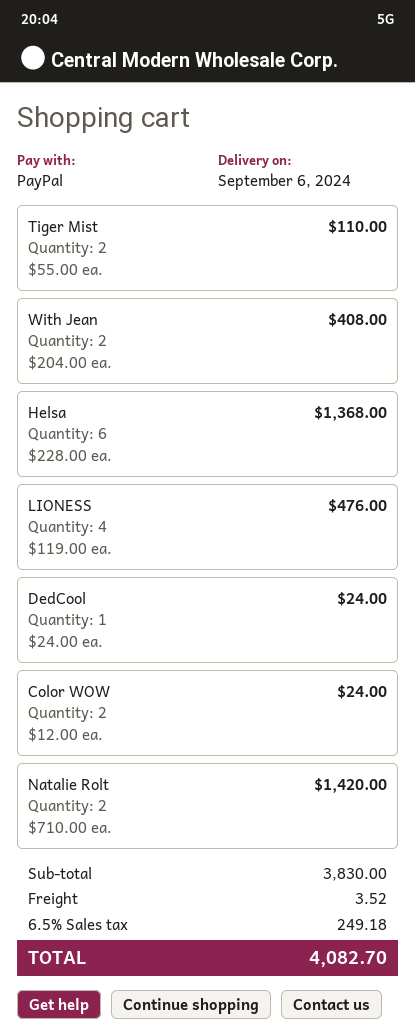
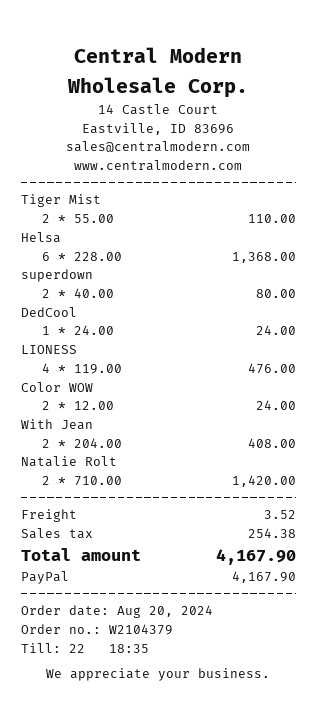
superdown: none -> 2 x 40.00 = 80.00
tax: 249.18 -> 254.38
total: 4082.70 -> 4167.90

